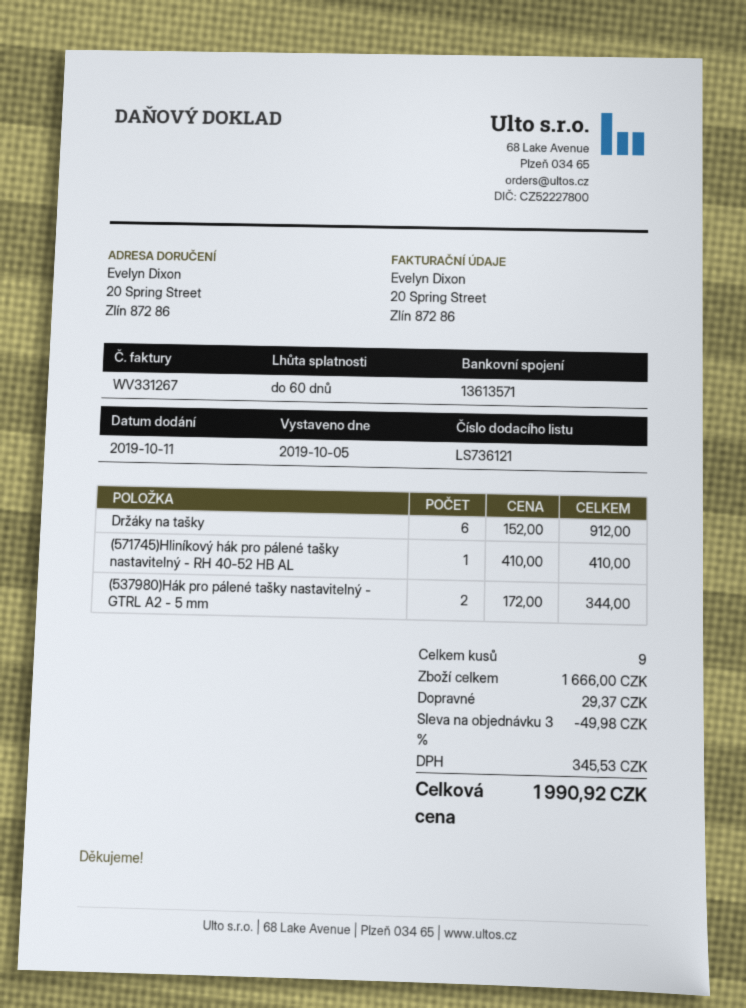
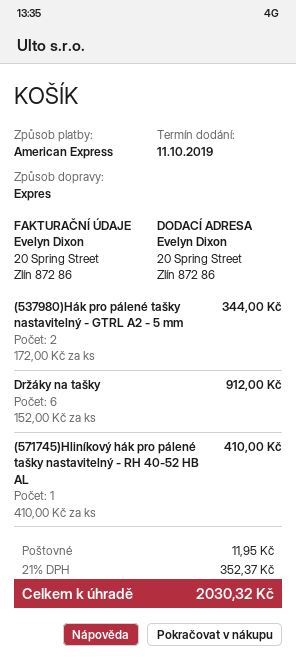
discount: 3% = 49.98 -> none
shipping: 29.37 -> 11.95
tax: 345.53 -> 352.37
total: 1990.92 -> 2030.32

